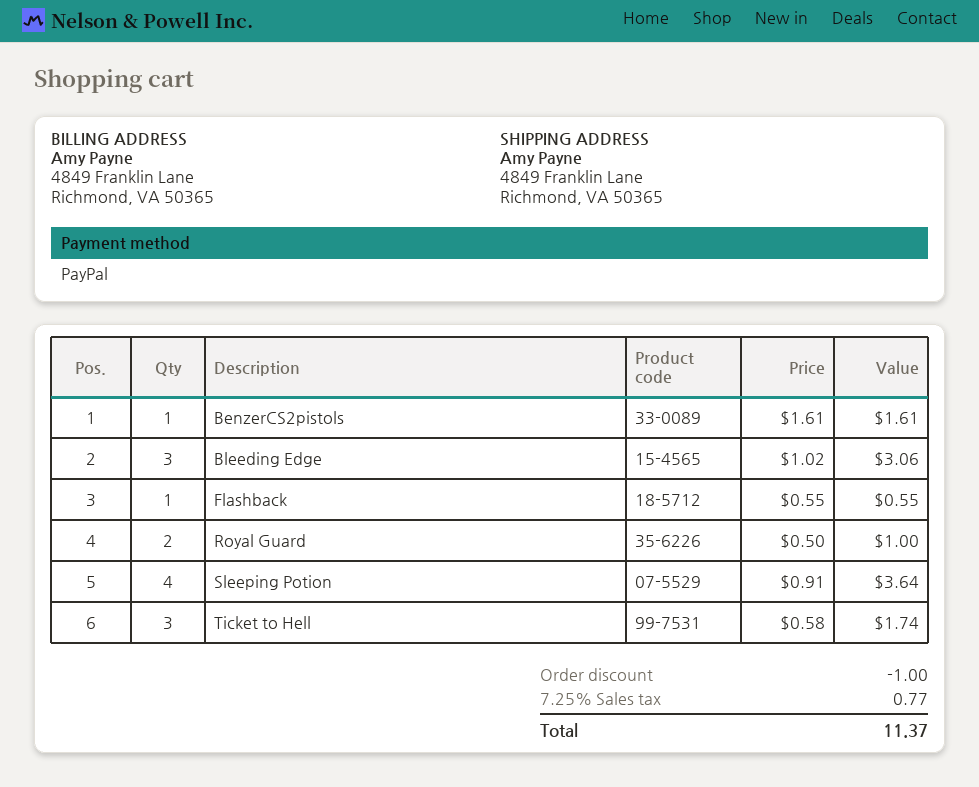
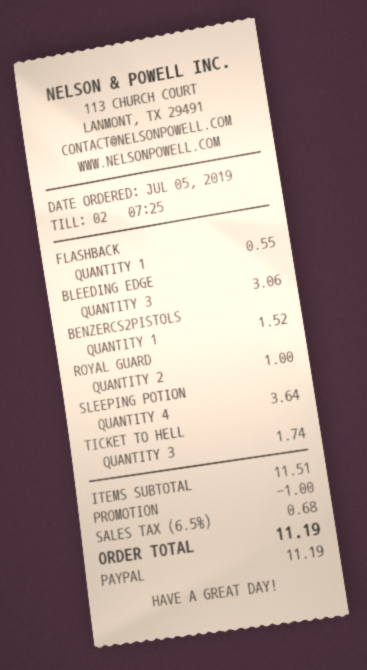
BenzerCS2pistols: 1 for 1.61 -> 1 for 1.52
tax: 7.25% = 0.77 -> 6.5% = 0.68
total: 11.37 -> 11.19

